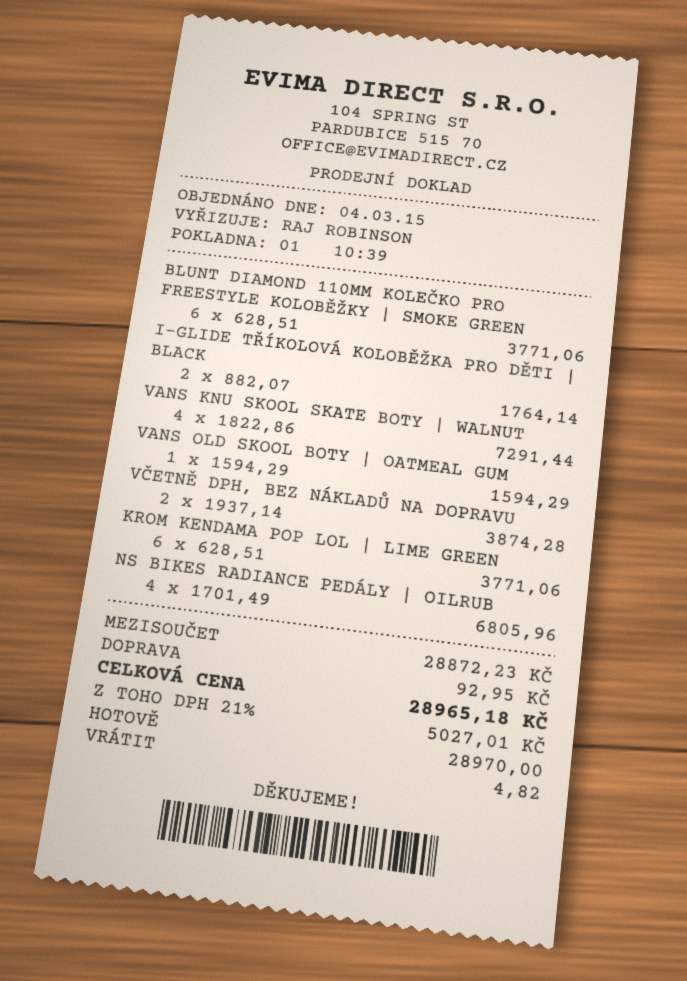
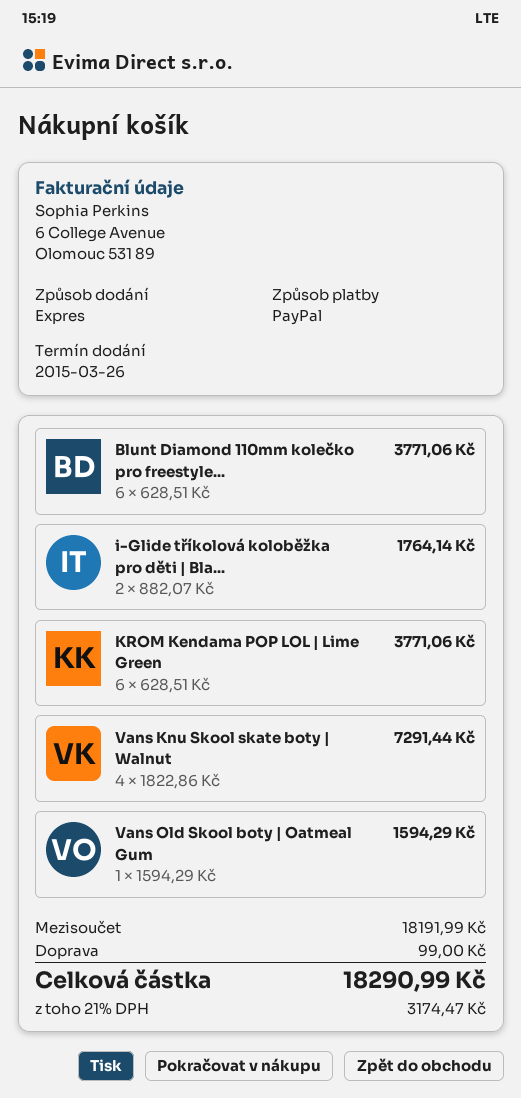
payment method: cash -> PayPal
VČETNĚ DPH, BEZ NÁKLADŮ NA DOPRAVU: 2 x 1937.14 = 3874.28 -> none
NS BIKES RADIANCE PEDÁLY | OILRUB: 4 x 1701.49 = 6805.96 -> none
subtotal: 28872.23 -> 18191.99
shipping: 92.95 -> 99.00
tax: 21% = 5027.01 -> 21% = 3174.47
total: 28965.18 -> 18290.99

